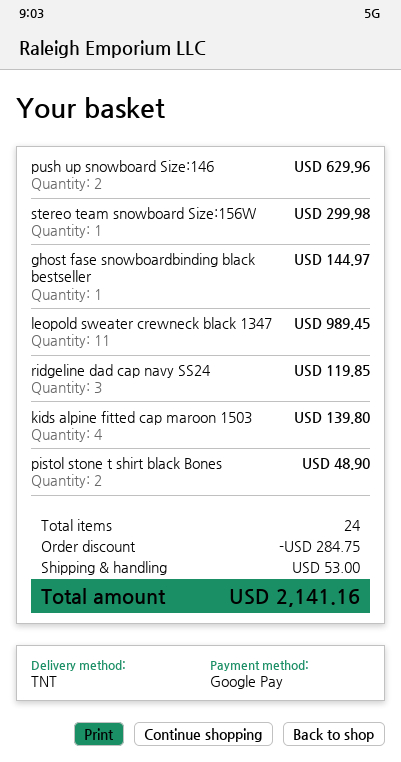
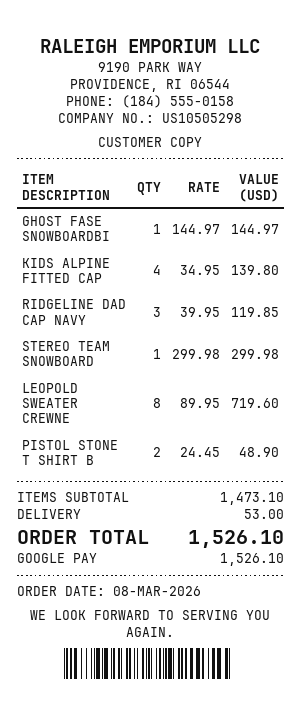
push up snowboard Size:146: 2 for 629.96 -> none
leopold sweater crewneck black 1347: 11 for 989.45 -> 8 for 719.60
discount: 284.75 -> none
total: 2141.16 -> 1526.10

